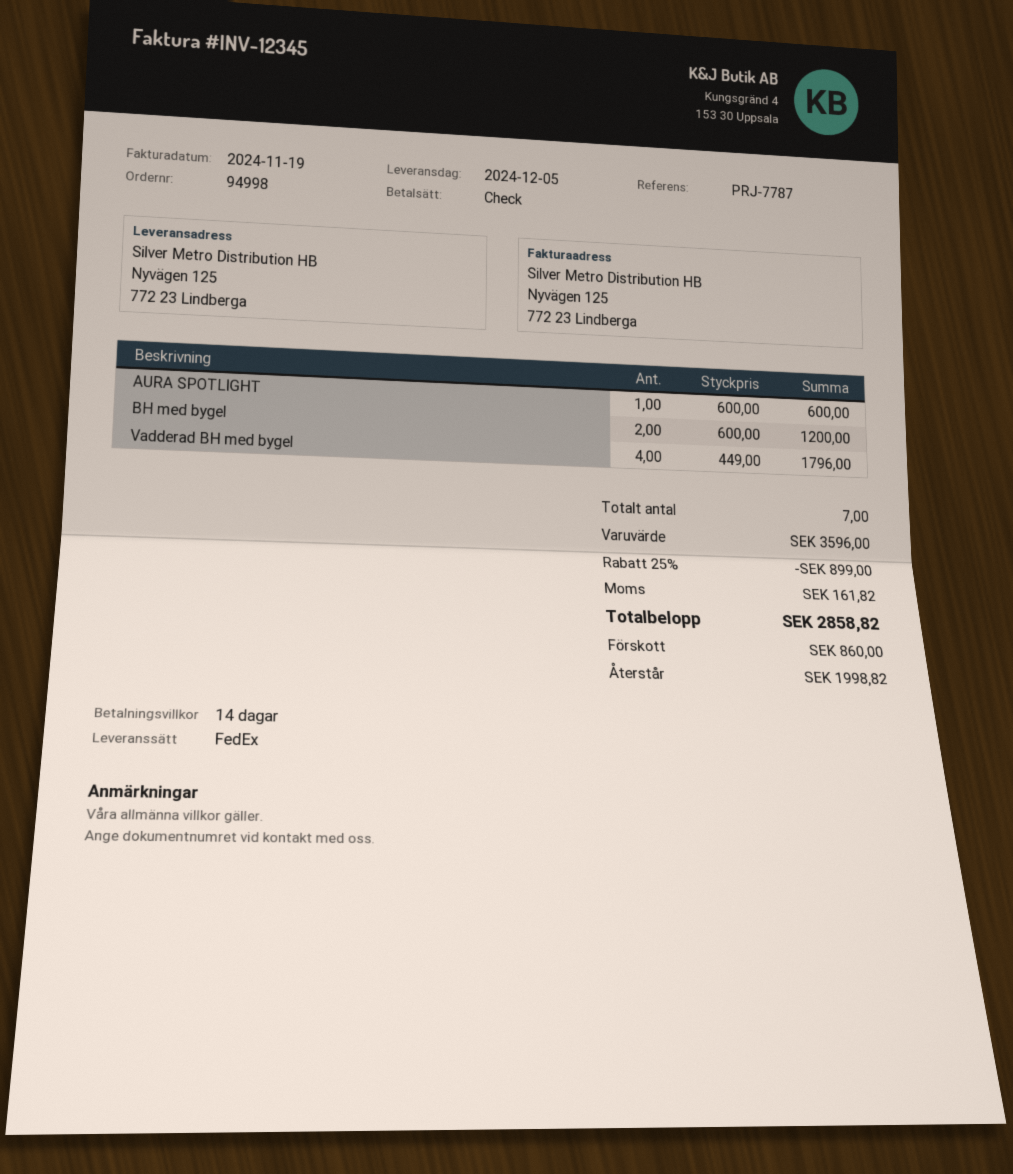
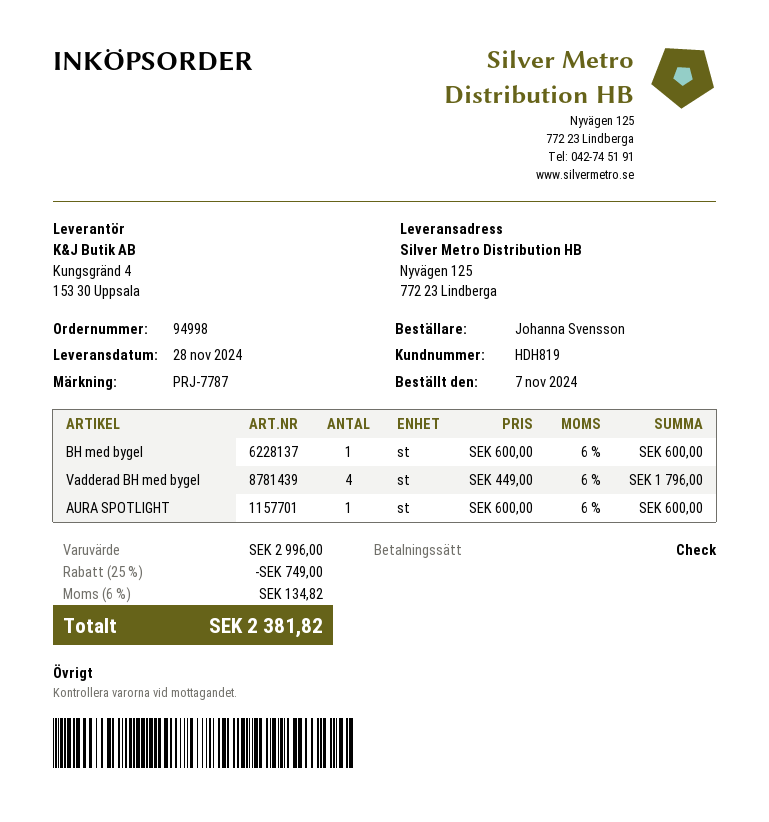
delivery date: 2024-12-05 -> 2024-11-28
BH med bygel: 2 x 600.00 = 1200.00 -> 1 x 600.00 = 600.00
subtotal: 3596.00 -> 2996.00
discount: 25% = 899.00 -> 25% = 749.00
tax: 161.82 -> 134.82
total: 2858.82 -> 2381.82

